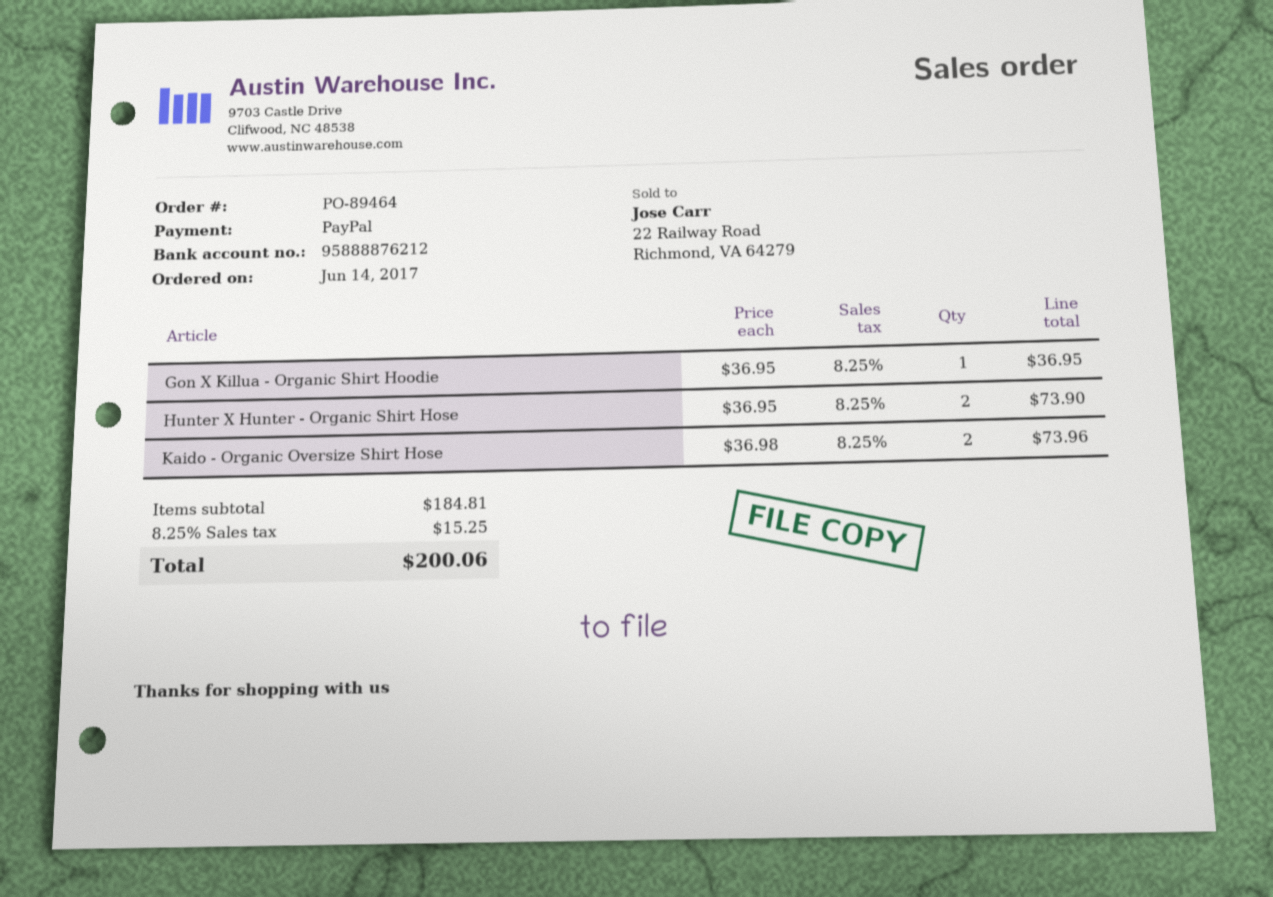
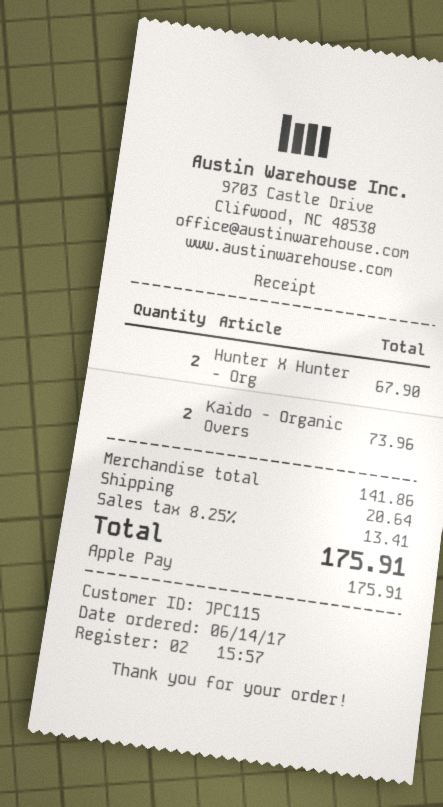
payment method: PayPal -> Apple Pay
Gon X Killua - Organic Shirt Hoodie: 1 for 36.95 -> none
Hunter X Hunter - Organic Shirt Hose: 2 for 73.90 -> 2 for 67.90
subtotal: 184.81 -> 141.86
shipping: none -> 20.64
tax: 8.25% = 15.25 -> 8.25% = 13.41
total: 200.06 -> 175.91

